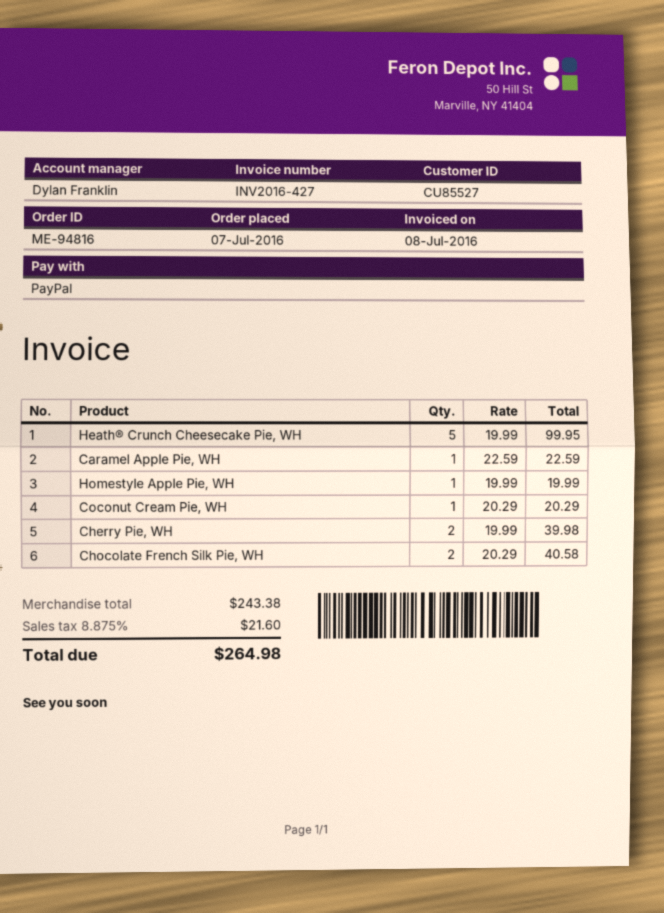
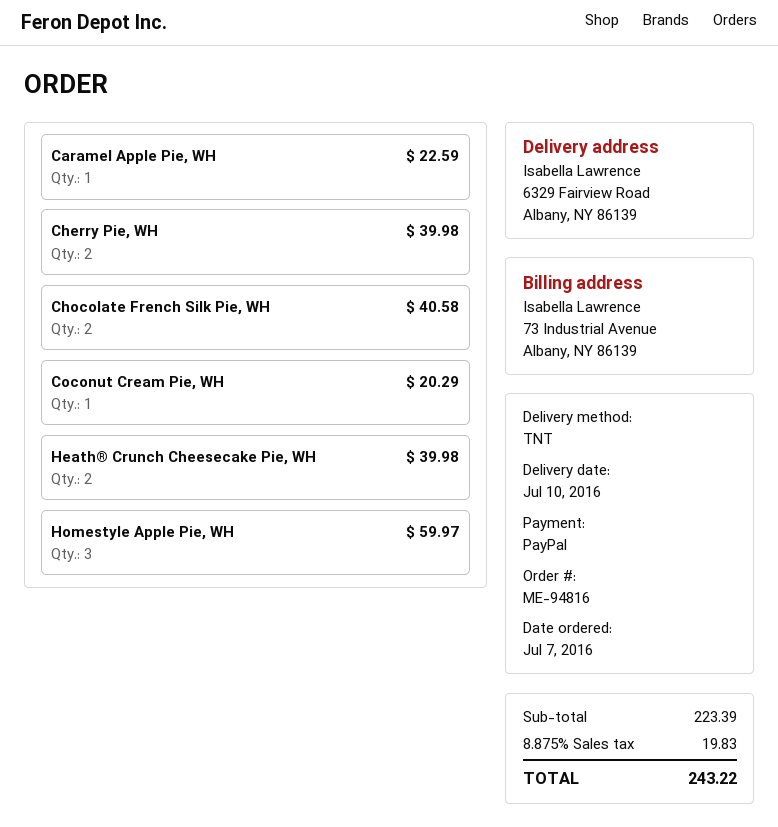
Heath® Crunch Cheesecake Pie, WH: 5 for 99.95 -> 2 for 39.98
Homestyle Apple Pie, WH: 1 for 19.99 -> 3 for 59.97
subtotal: 243.38 -> 223.39
tax: 8.875% = 21.60 -> 8.875% = 19.83
total: 264.98 -> 243.22

